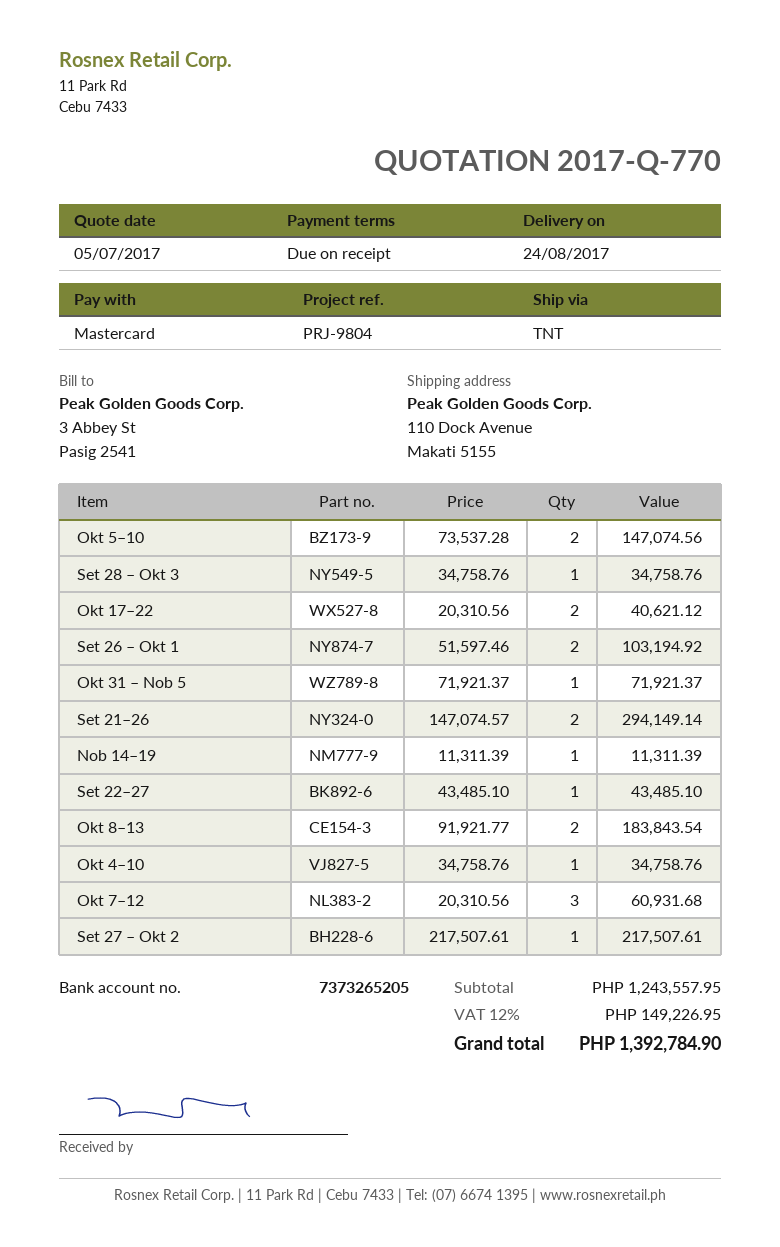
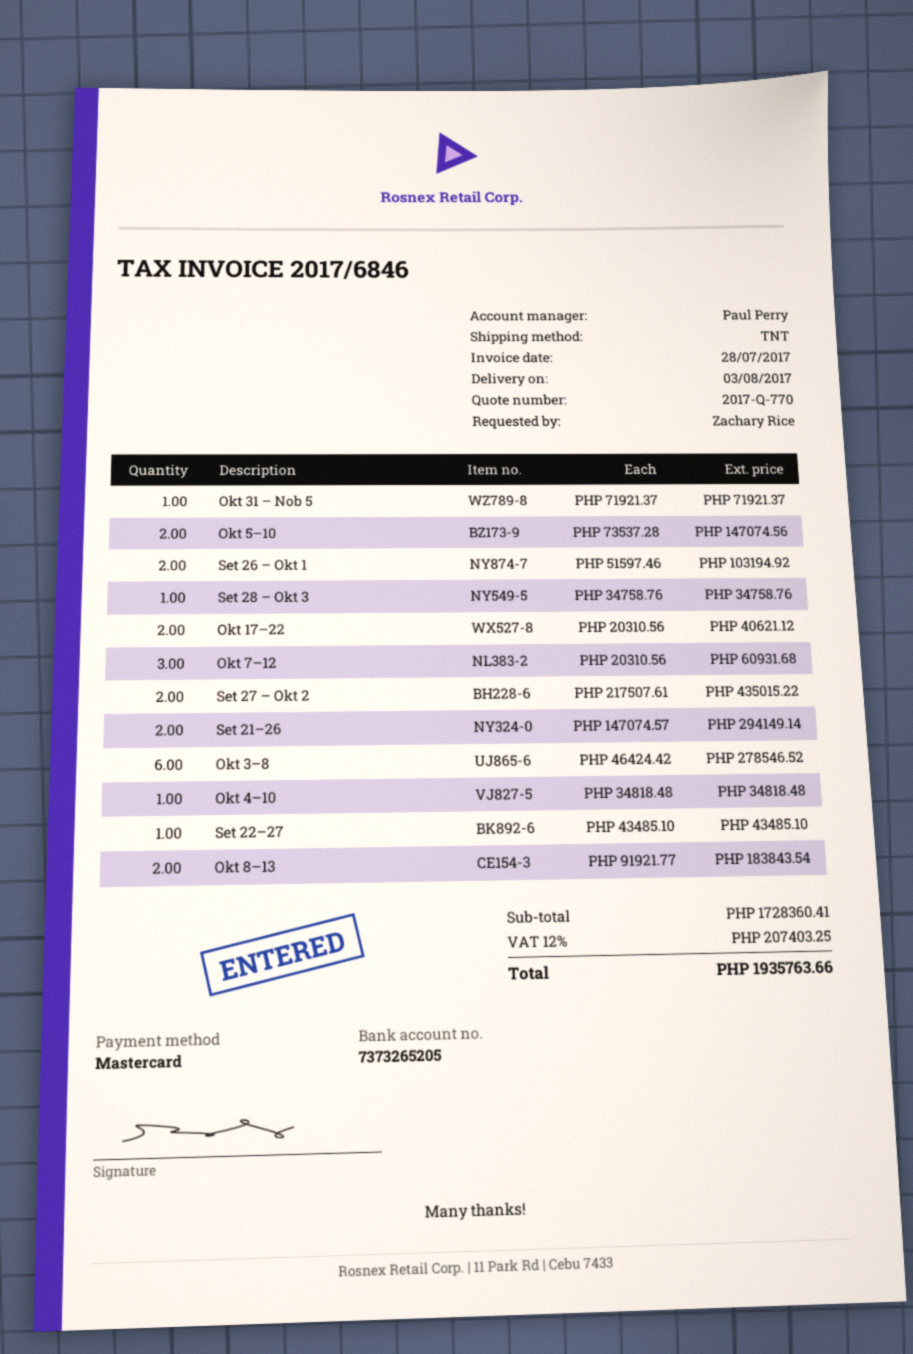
delivery date: 2017-08-24 -> 2017-08-03
Nob 14–19: 1 x 11311.39 = 11311.39 -> none
Okt 4–10: 1 x 34758.76 = 34758.76 -> 1 x 34818.48 = 34818.48
Set 27 – Okt 2: 1 x 217507.61 = 217507.61 -> 2 x 217507.61 = 435015.22
Okt 3–8: none -> 6 x 46424.42 = 278546.52
subtotal: 1243557.95 -> 1728360.41
tax: 12% = 149226.95 -> 12% = 207403.25
total: 1392784.90 -> 1935763.66

